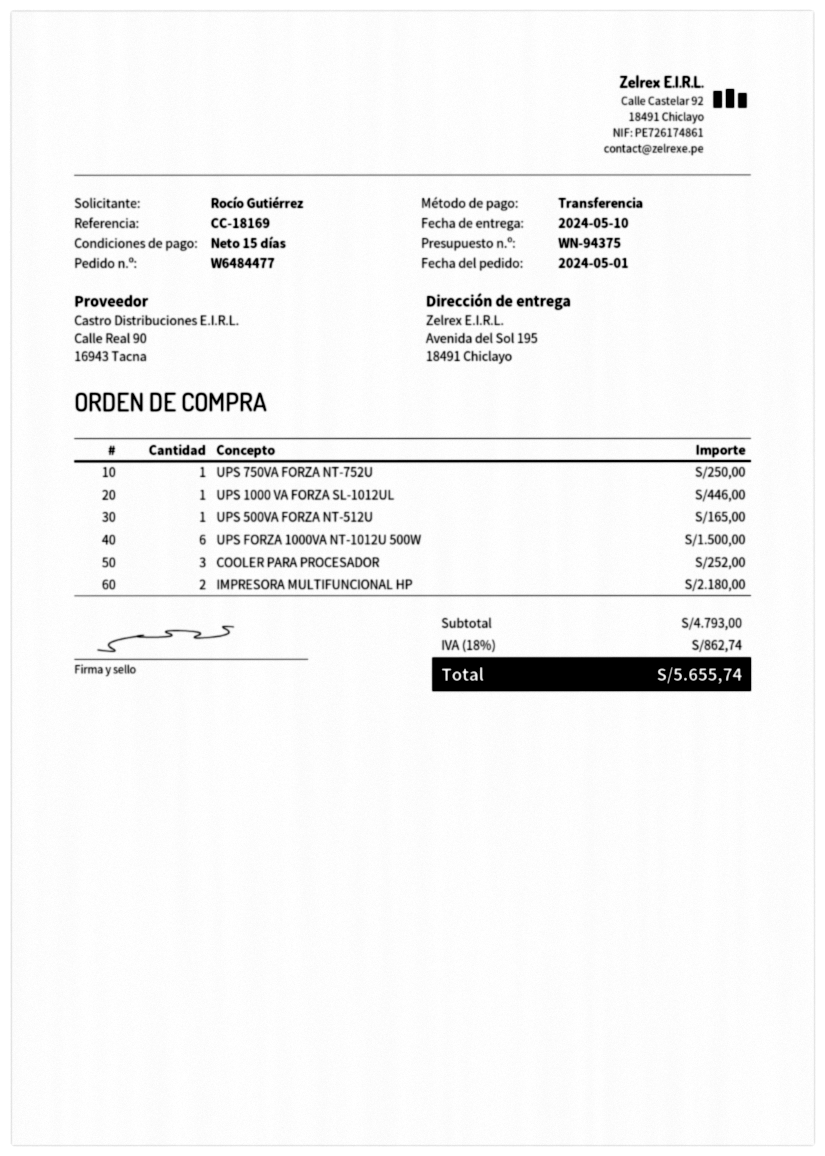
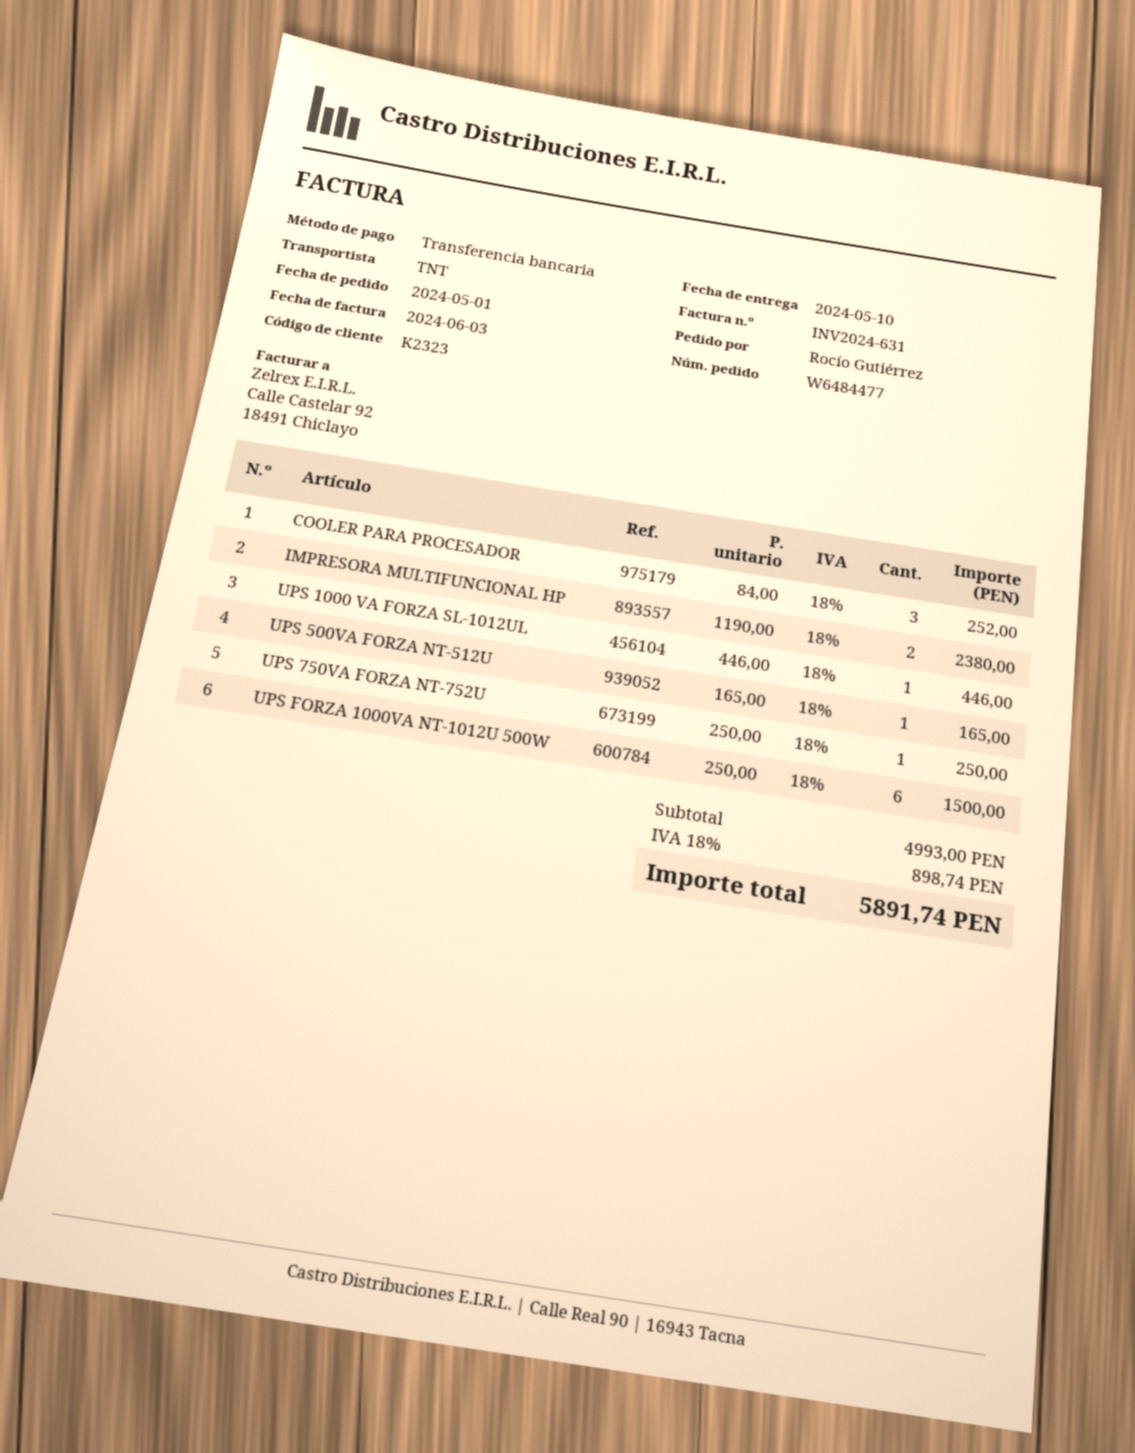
IMPRESORA MULTIFUNCIONAL HP: 2 for 2180.00 -> 2 for 2380.00
subtotal: 4793.00 -> 4993.00
tax: 18% = 862.74 -> 18% = 898.74
total: 5655.74 -> 5891.74

